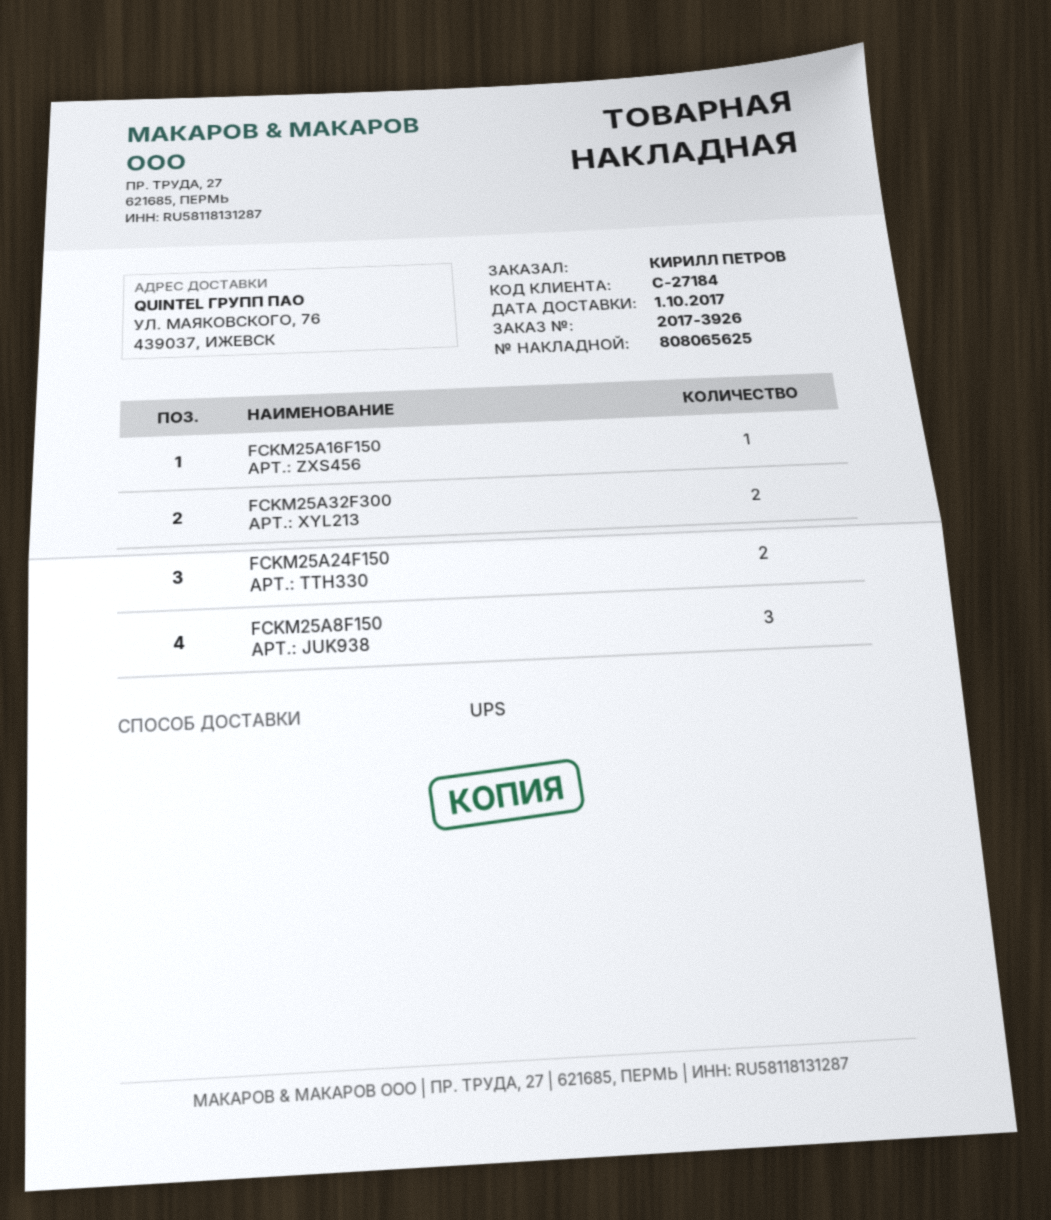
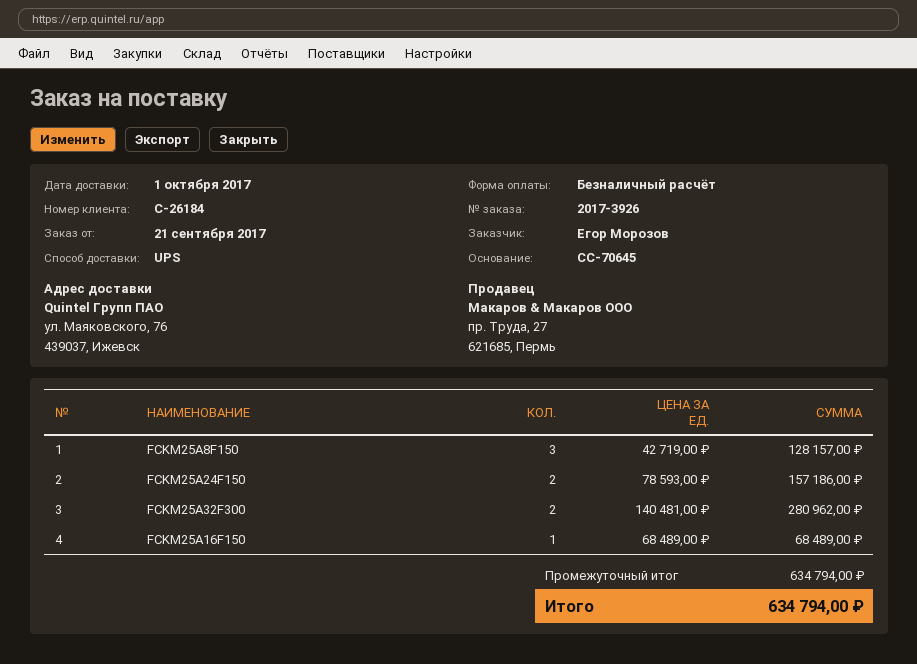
customer number: C-27184 -> C-26184
ordered by: КИРИЛЛ ПЕТРОВ -> Егор Морозов

